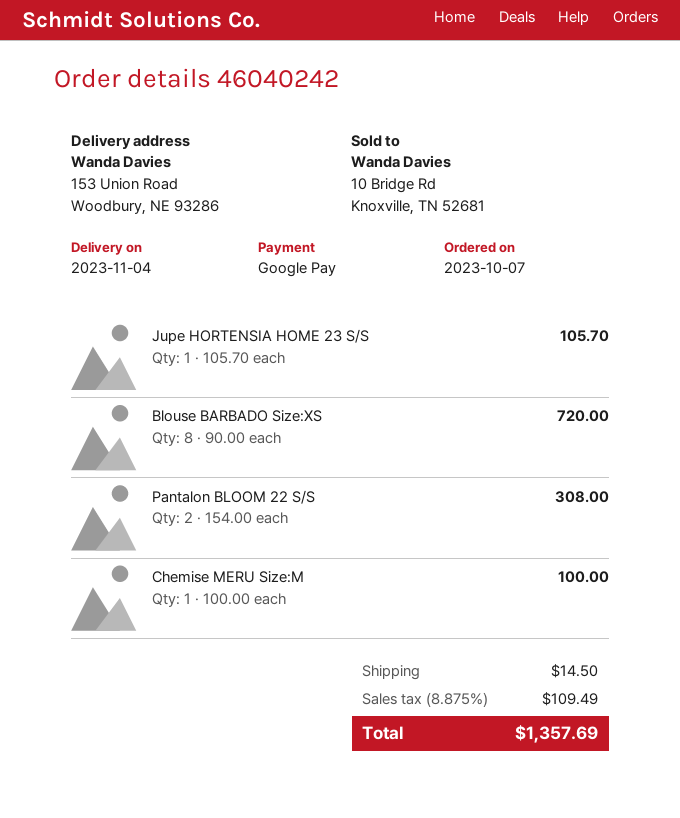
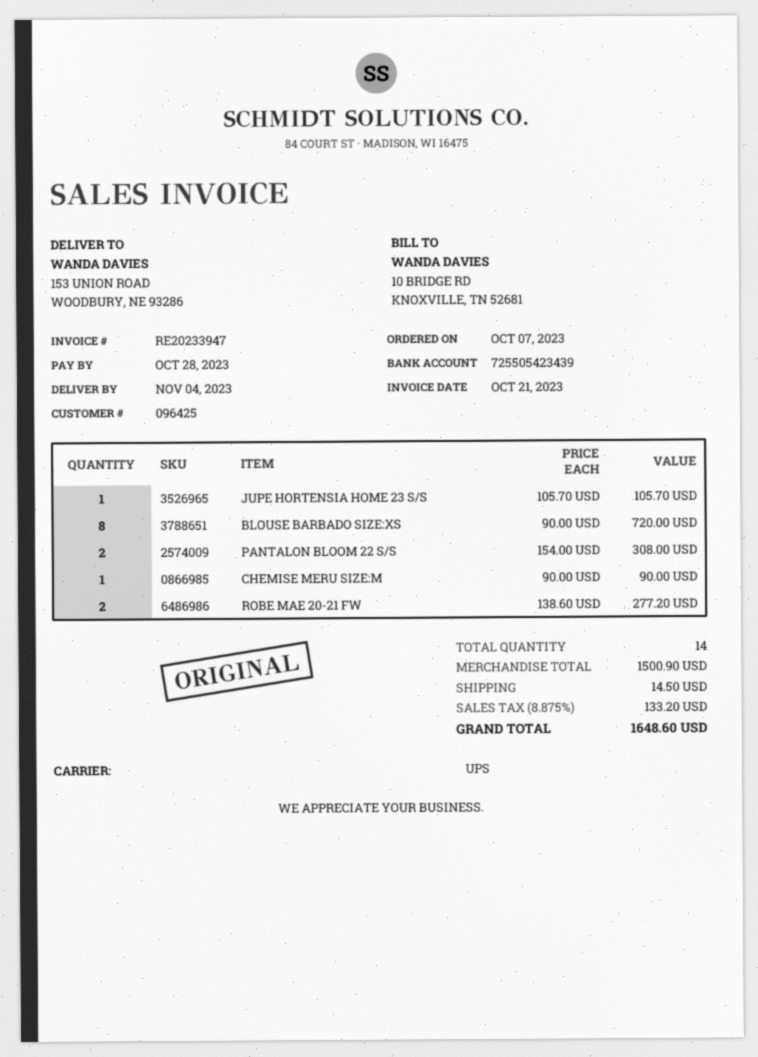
Chemise MERU Size:M: 1 x 100.00 = 100.00 -> 1 x 90.00 = 90.00
ROBE MAE 20-21 FW: none -> 2 x 138.60 = 277.20
tax: 8.875% = 109.49 -> 8.875% = 133.20
total: 1357.69 -> 1648.60

